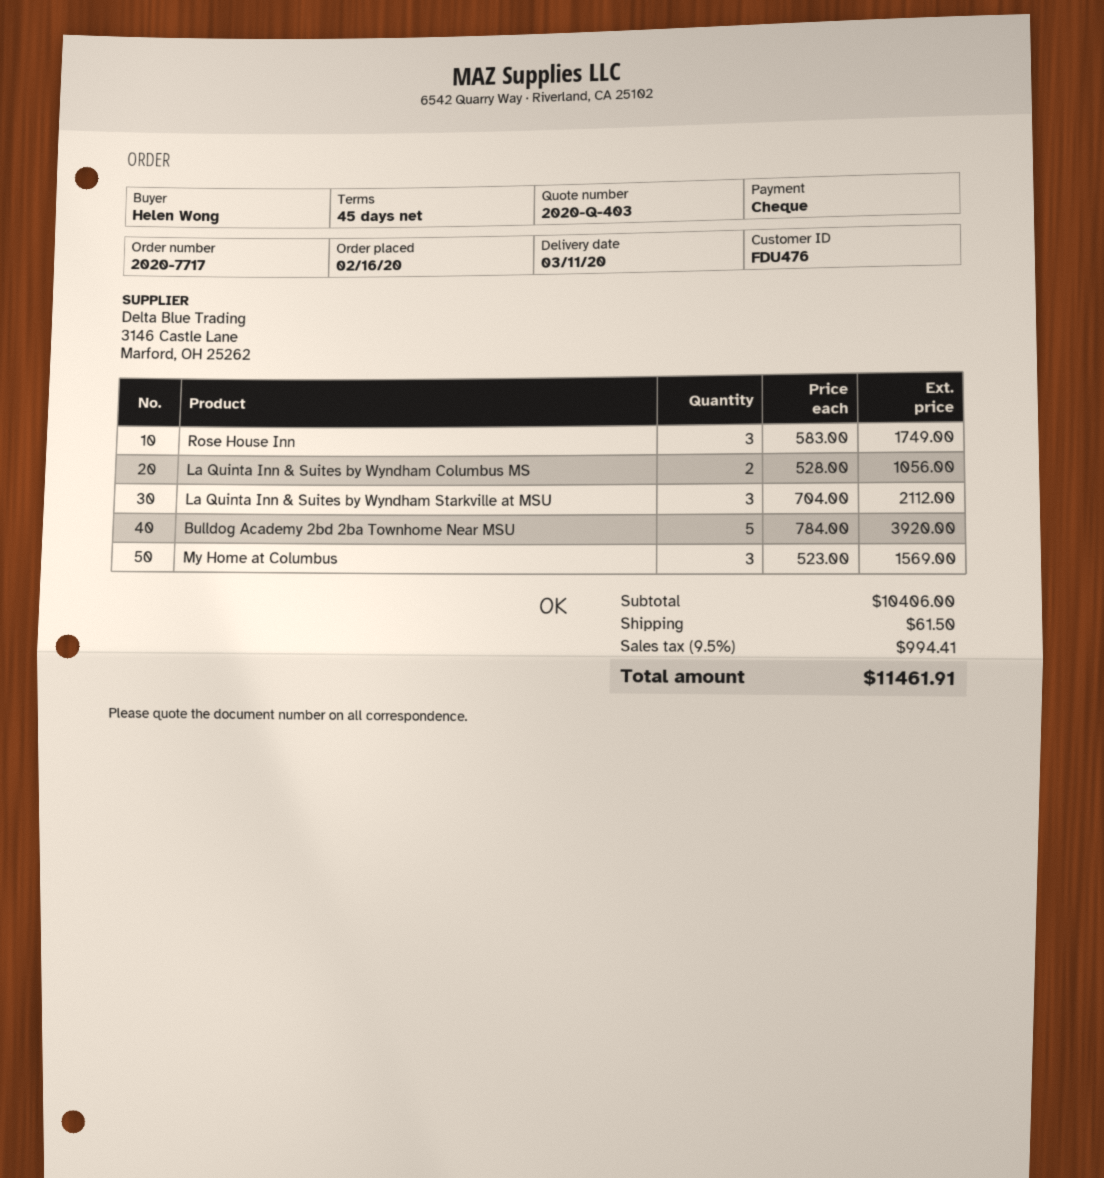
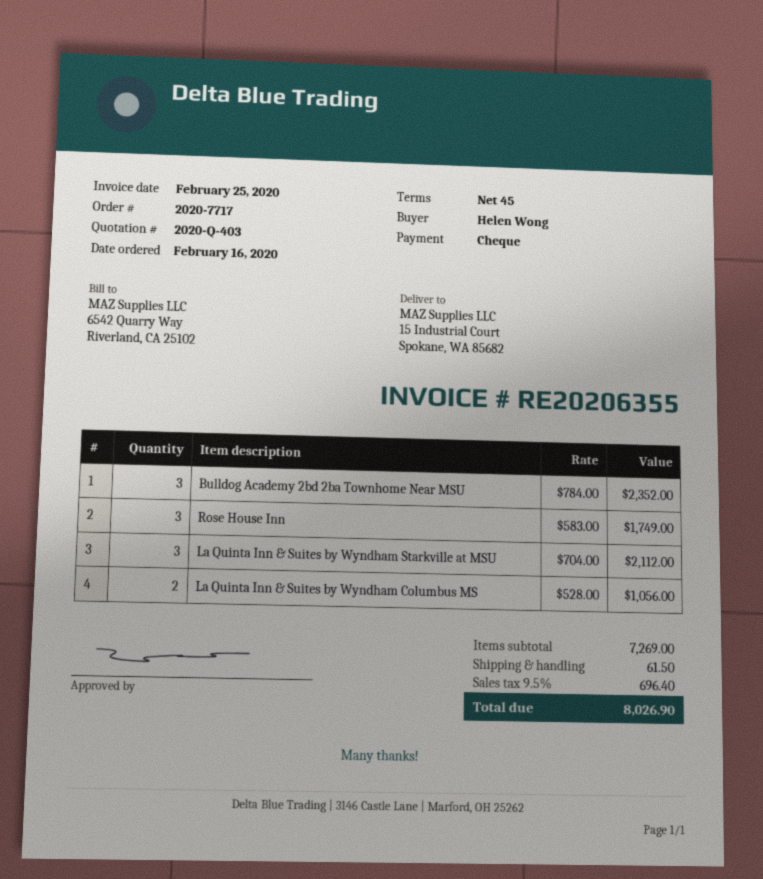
Bulldog Academy 2bd 2ba Townhome Near MSU: 5 x 784.00 = 3920.00 -> 3 x 784.00 = 2352.00
My Home at Columbus: 3 x 523.00 = 1569.00 -> none
subtotal: 10406.00 -> 7269.00
tax: 9.5% = 994.41 -> 9.5% = 696.40
total: 11461.91 -> 8026.90

